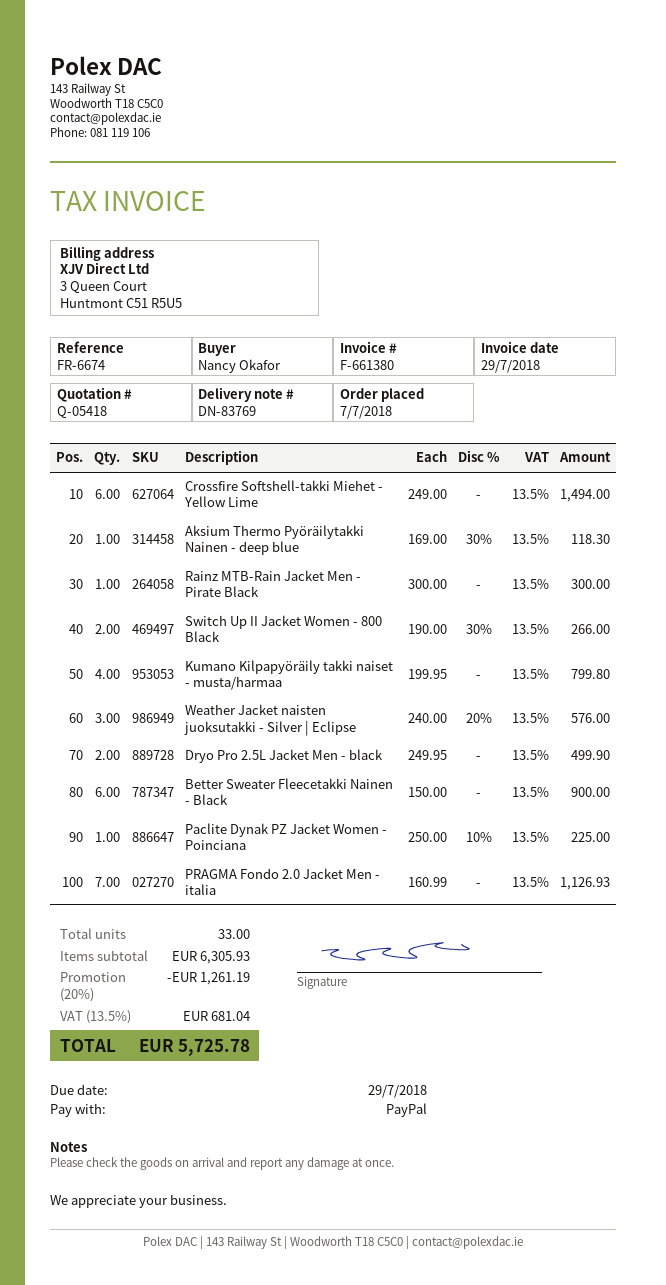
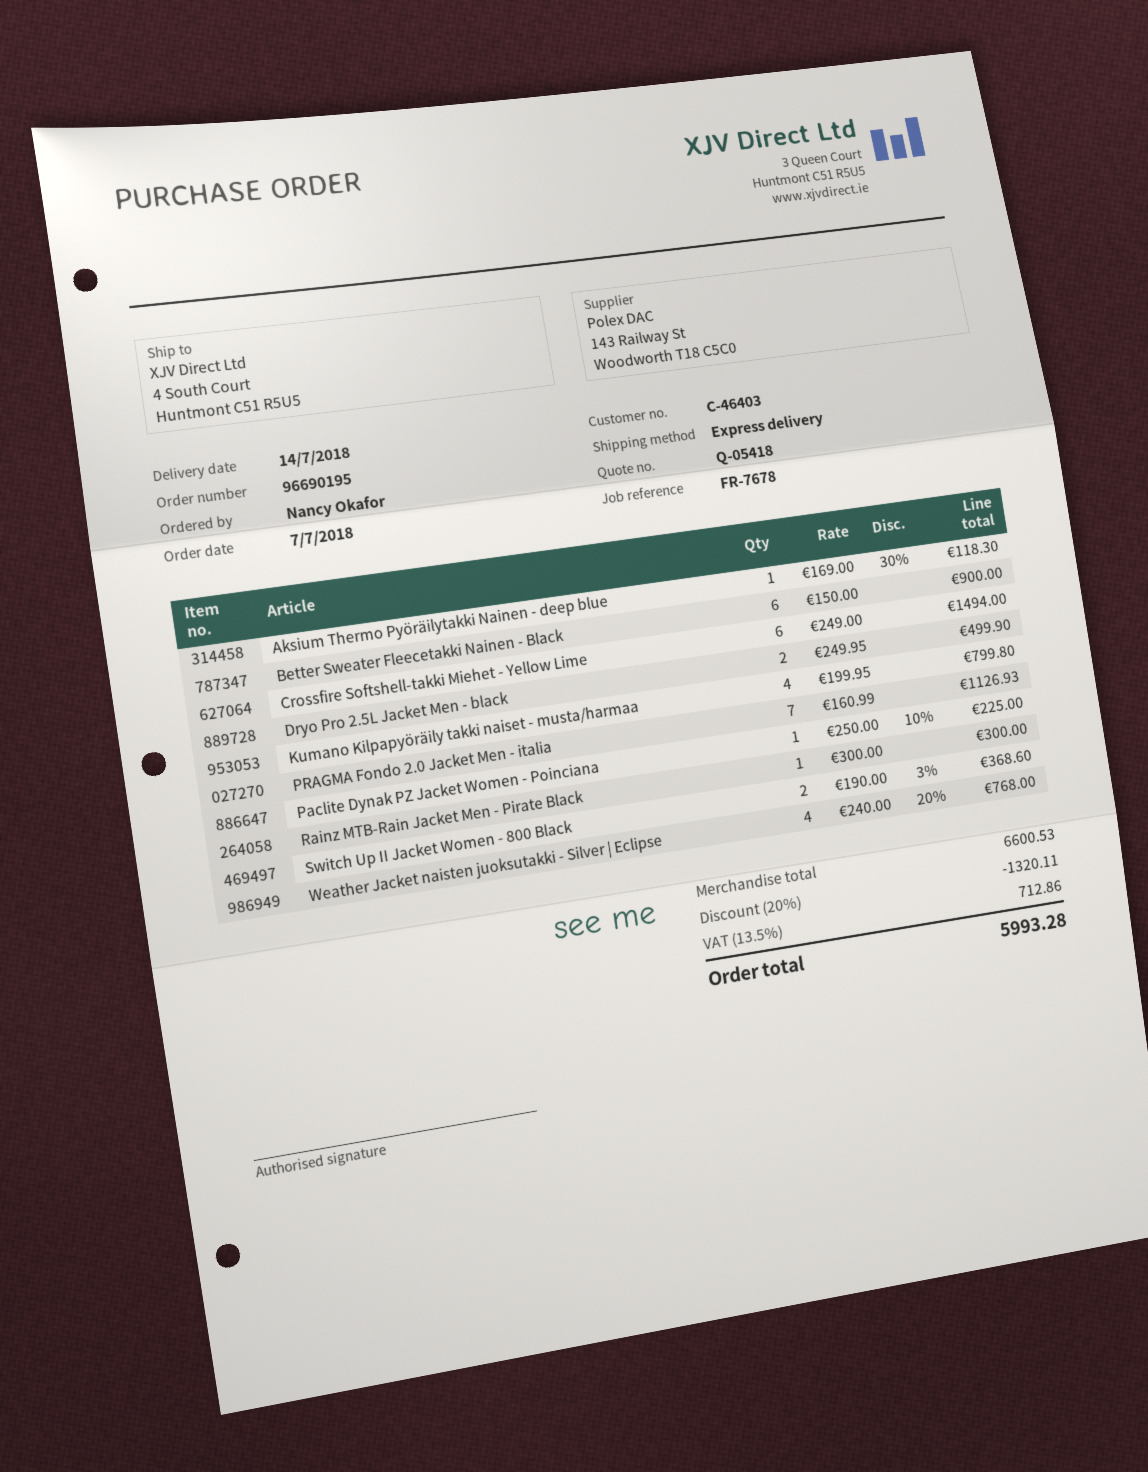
reference: FR-6674 -> FR-7678
Switch Up II Jacket Women - 800 Black: 2 x 190.00 - 30% = 266.00 -> 2 x 190.00 - 3% = 368.60
Weather Jacket naisten juoksutakki - Silver | Eclipse: 3 x 240.00 - 20% = 576.00 -> 4 x 240.00 - 20% = 768.00
subtotal: 6305.93 -> 6600.53
discount: 20% = 1261.19 -> 20% = 1320.11
tax: 13.5% = 681.04 -> 13.5% = 712.86
total: 5725.78 -> 5993.28

